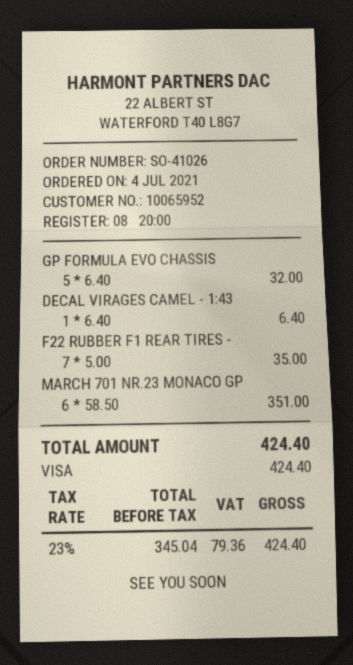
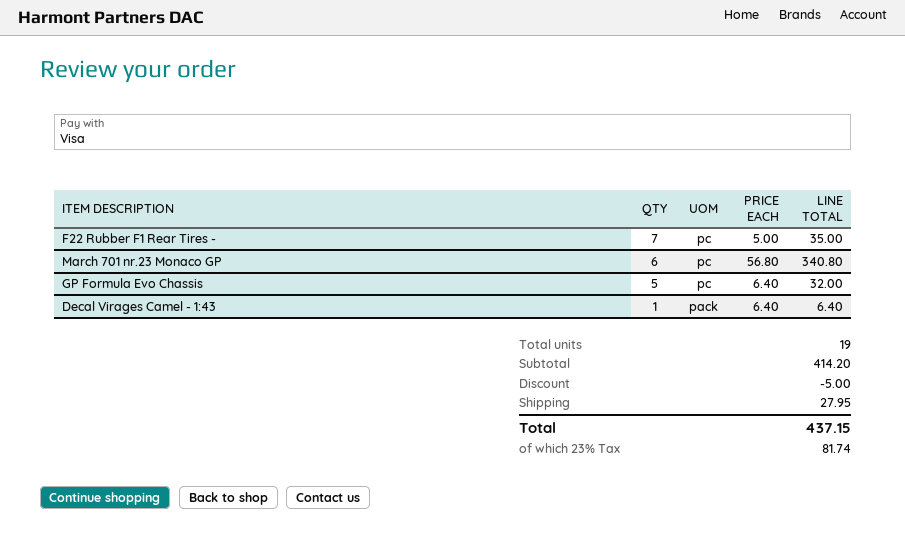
MARCH 701 NR.23 MONACO GP: 6 x 58.50 = 351.00 -> 6 x 56.80 = 340.80
discount: none -> 5.00
shipping: none -> 27.95
tax: 23% = 79.36 -> 23% = 81.74
total: 424.40 -> 437.15

